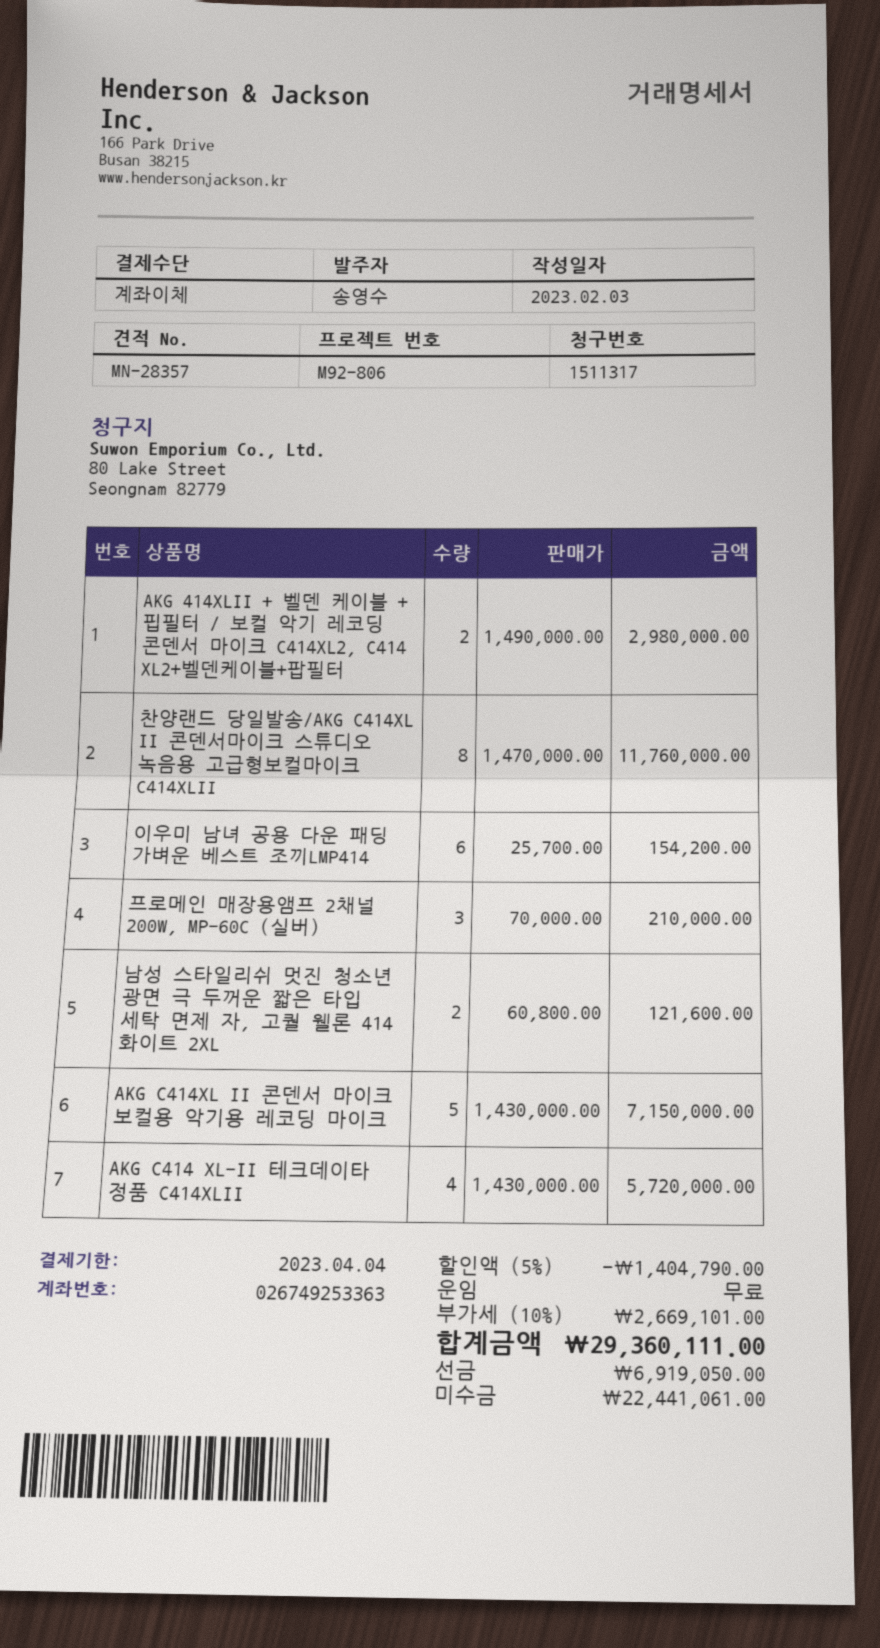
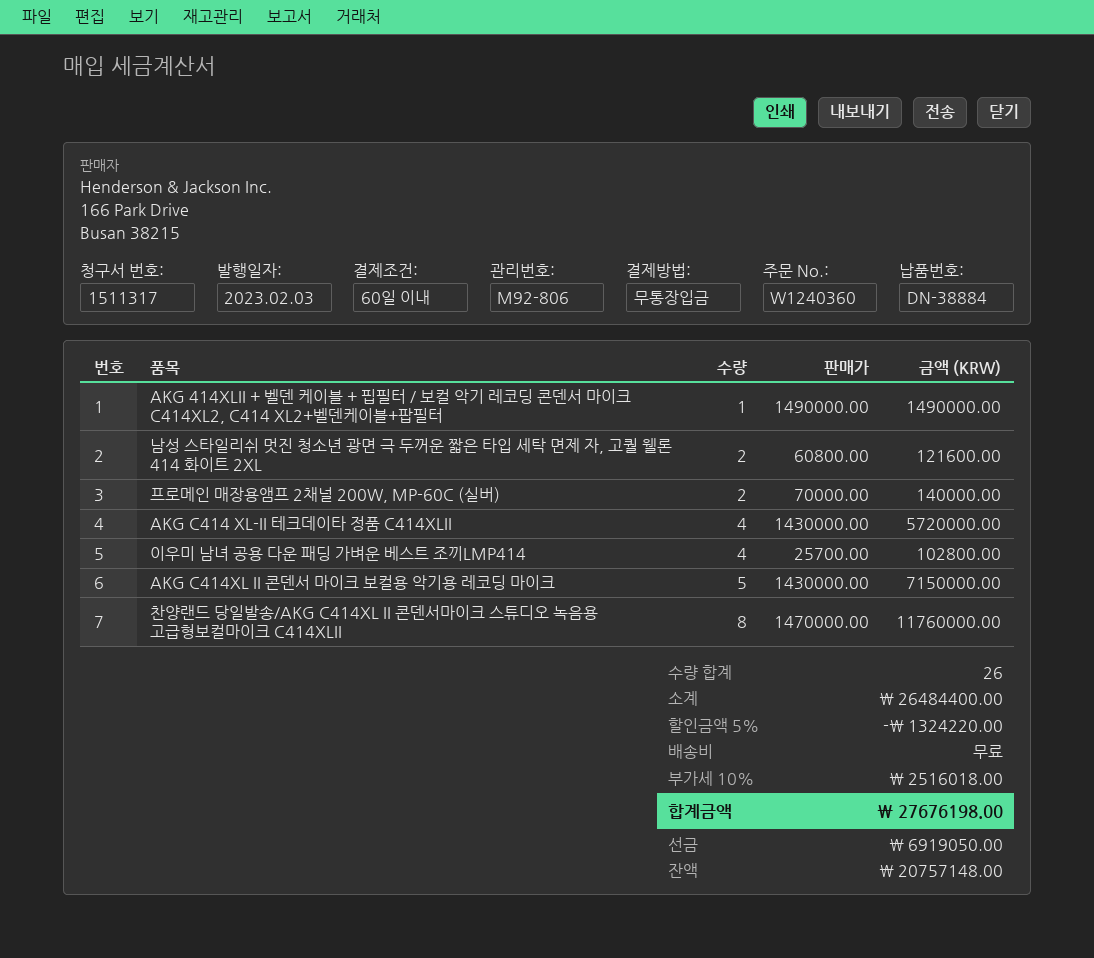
AKG 414XLII + 벨덴 케이블 + 핍필터 / 보컬 악기 레코딩 콘덴서 마이크 C414XL2, C414 XL2+벨덴케이블+팝필터: 2 x 1490000.00 = 2980000.00 -> 1 x 1490000.00 = 1490000.00
이우미 남녀 공용 다운 패딩 가벼운 베스트 조끼LMP414: 6 x 25700.00 = 154200.00 -> 4 x 25700.00 = 102800.00
프로메인 매장용앰프 2채널 200W, MP-60C (실버): 3 x 70000.00 = 210000.00 -> 2 x 70000.00 = 140000.00
discount: 5% = 1404790.00 -> 5% = 1324220.00
tax: 10% = 2669101.00 -> 10% = 2516018.00
total: 29360111.00 -> 27676198.00
balance: 22441061.00 -> 20757148.00

